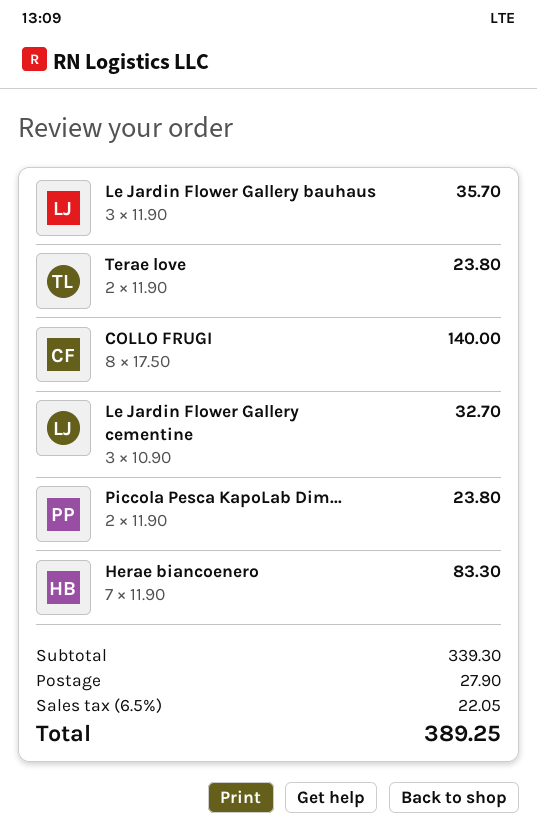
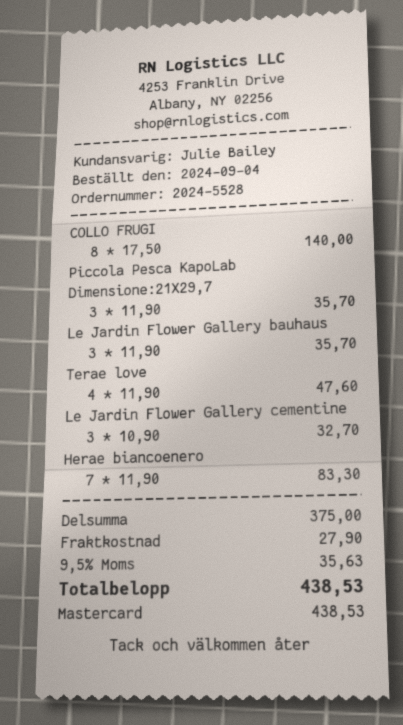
Terae love: 2 x 11.90 = 23.80 -> 4 x 11.90 = 47.60
Piccola Pesca KapoLab Dim...: 2 x 11.90 = 23.80 -> 3 x 11.90 = 35.70
subtotal: 339.30 -> 375.00
tax: 6.5% = 22.05 -> 9.5% = 35.63
total: 389.25 -> 438.53

